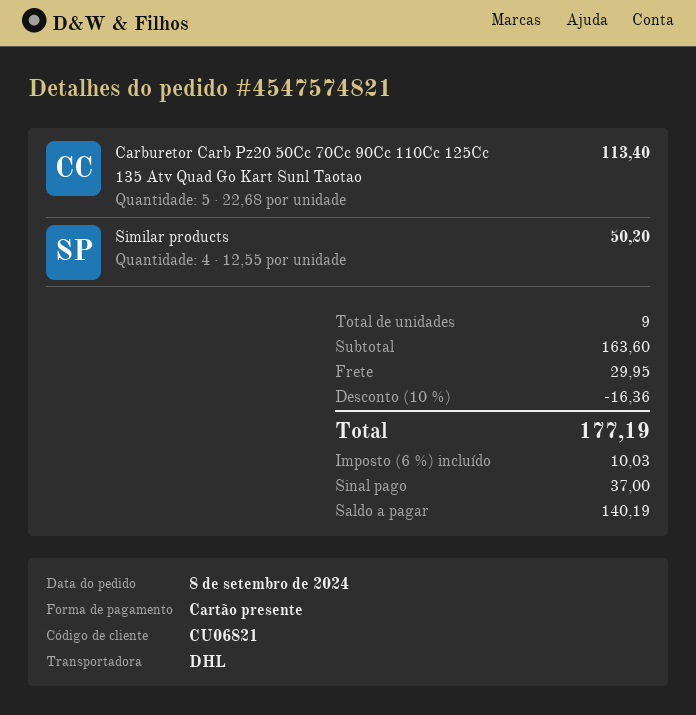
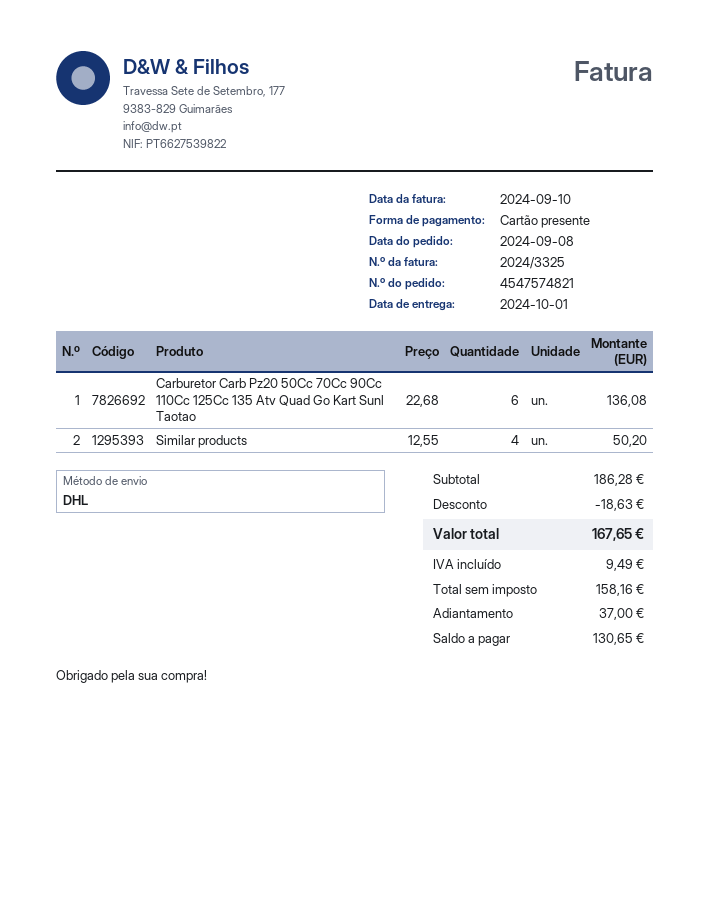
Carburetor Carb Pz20 50Cc 70Cc 90Cc 110Cc 125Cc 135 Atv Quad Go Kart Sunl Taotao: 5 x 22.68 = 113.40 -> 6 x 22.68 = 136.08
subtotal: 163.60 -> 186.28
discount: 16.36 -> 18.63
shipping: 29.95 -> none
tax: 10.03 -> 9.49
total: 177.19 -> 167.65
balance: 140.19 -> 130.65

